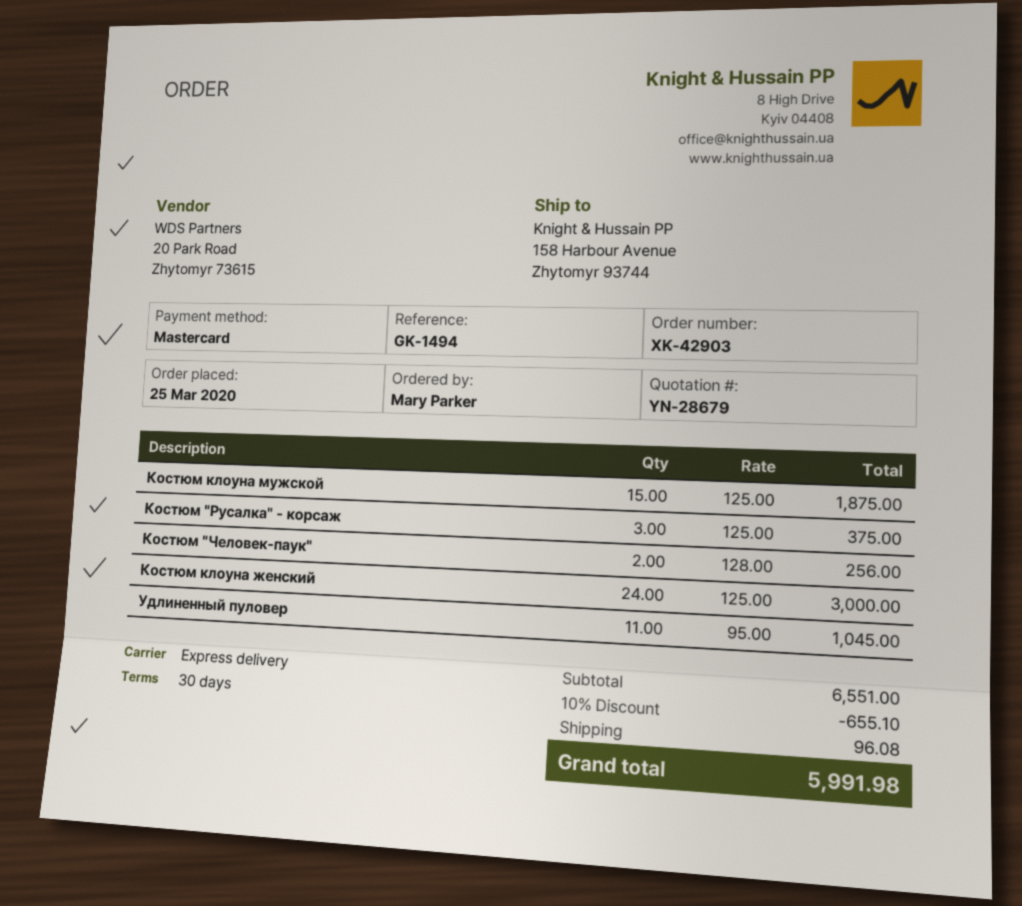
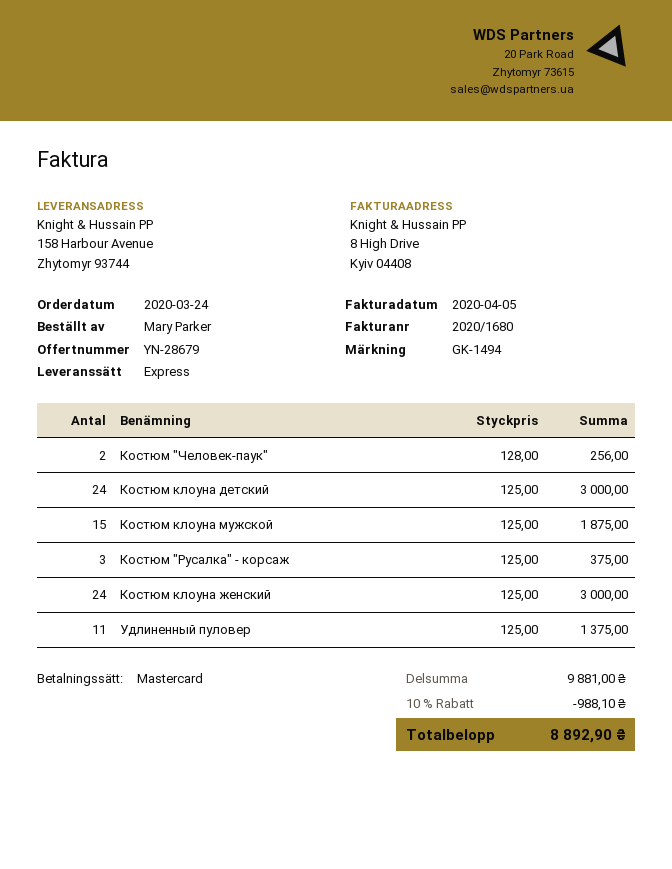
order date: 2020-03-25 -> 2020-03-24
Удлиненный пуловер: 11 x 95.00 = 1045.00 -> 11 x 125.00 = 1375.00
Костюм клоуна детский: none -> 24 x 125.00 = 3000.00
subtotal: 6551.00 -> 9881.00
discount: 10% = 655.10 -> 10% = 988.10
shipping: 96.08 -> none
total: 5991.98 -> 8892.90

